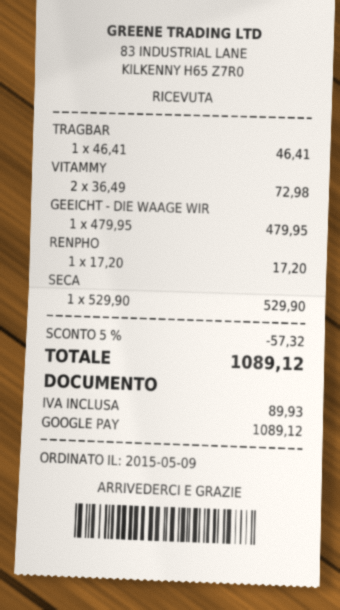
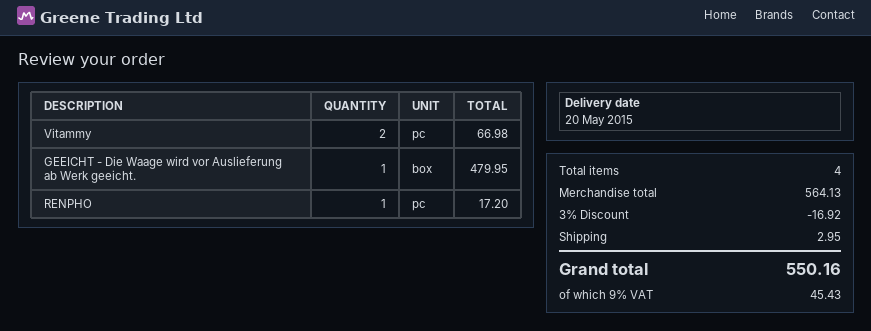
TRAGBAR: 1 for 46.41 -> none
VITAMMY: 2 for 72.98 -> 2 for 66.98
SECA: 1 for 529.90 -> none
discount: 5% = 57.32 -> 3% = 16.92
shipping: none -> 2.95
tax: 89.93 -> 45.43
total: 1089.12 -> 550.16

